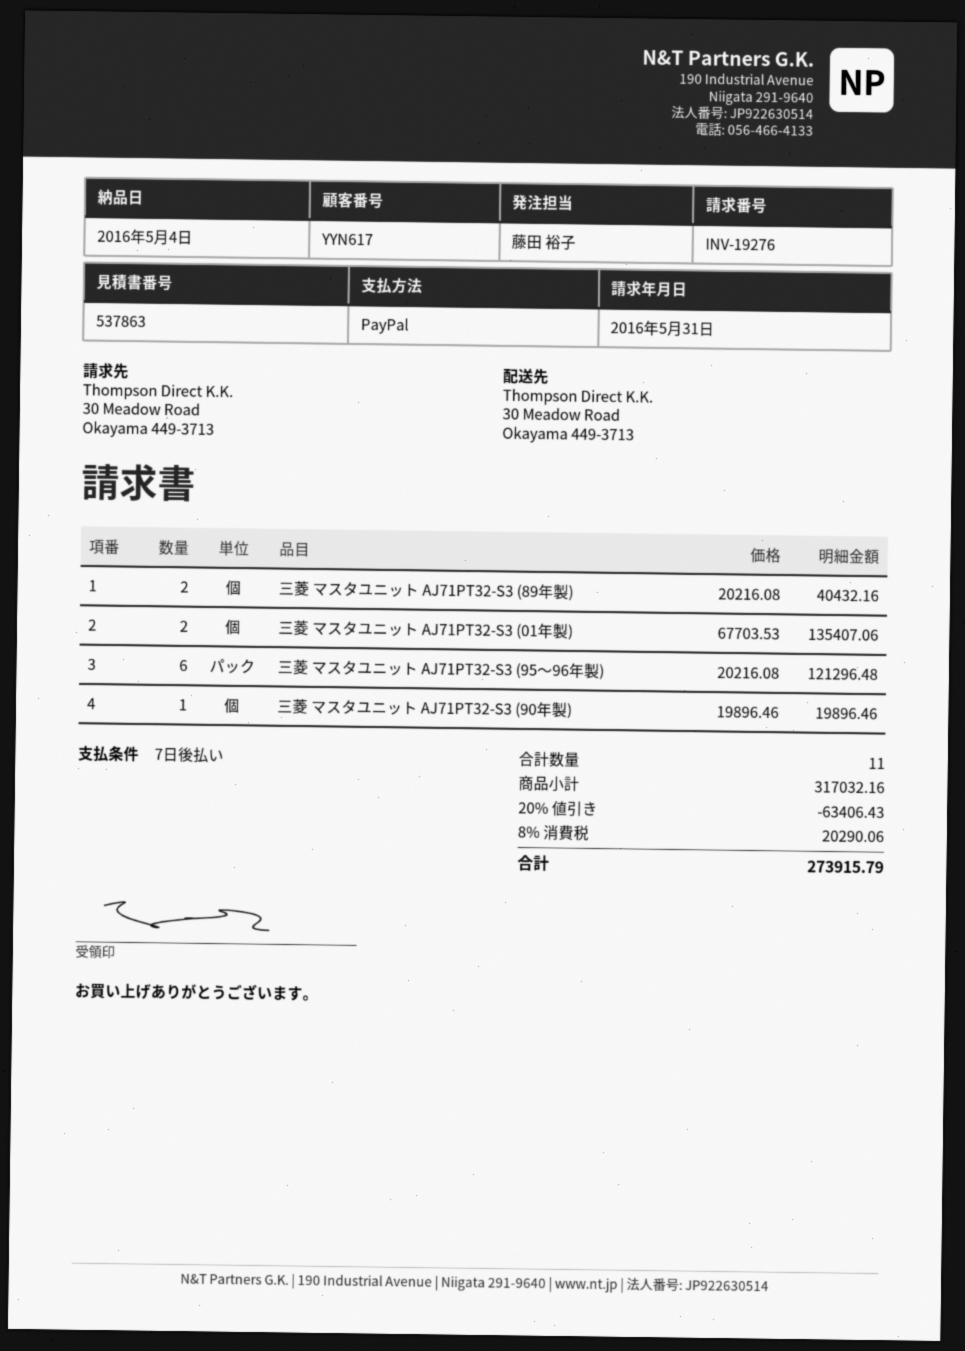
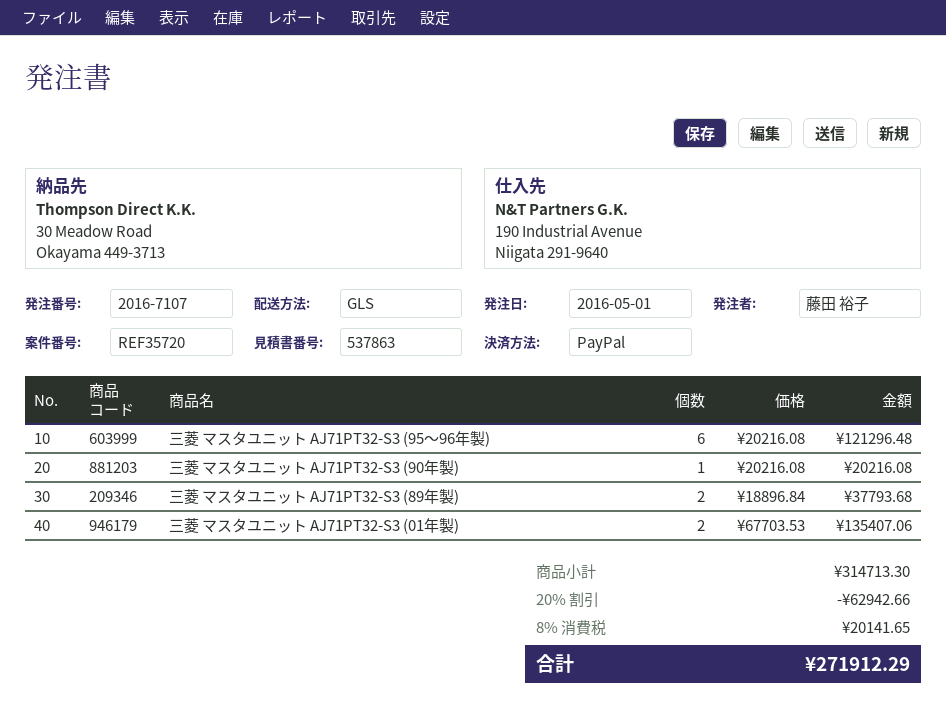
三菱 マスタユニット AJ71PT32-S3 (89年製): 2 x 20216.08 = 40432.16 -> 2 x 18896.84 = 37793.68
三菱 マスタユニット AJ71PT32-S3 (90年製): 1 x 19896.46 = 19896.46 -> 1 x 20216.08 = 20216.08
subtotal: 317032.16 -> 314713.30
discount: 20% = 63406.43 -> 20% = 62942.66
tax: 8% = 20290.06 -> 8% = 20141.65
total: 273915.79 -> 271912.29

